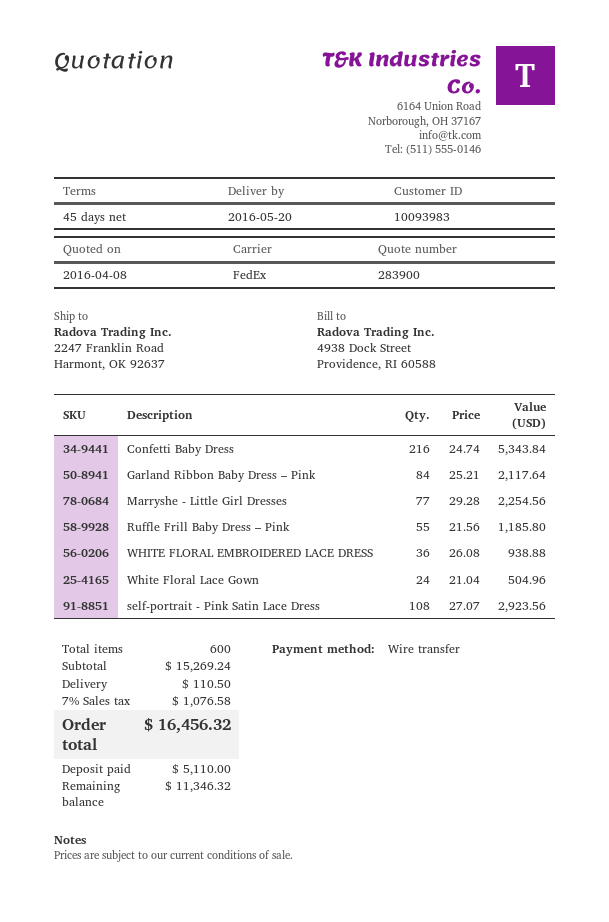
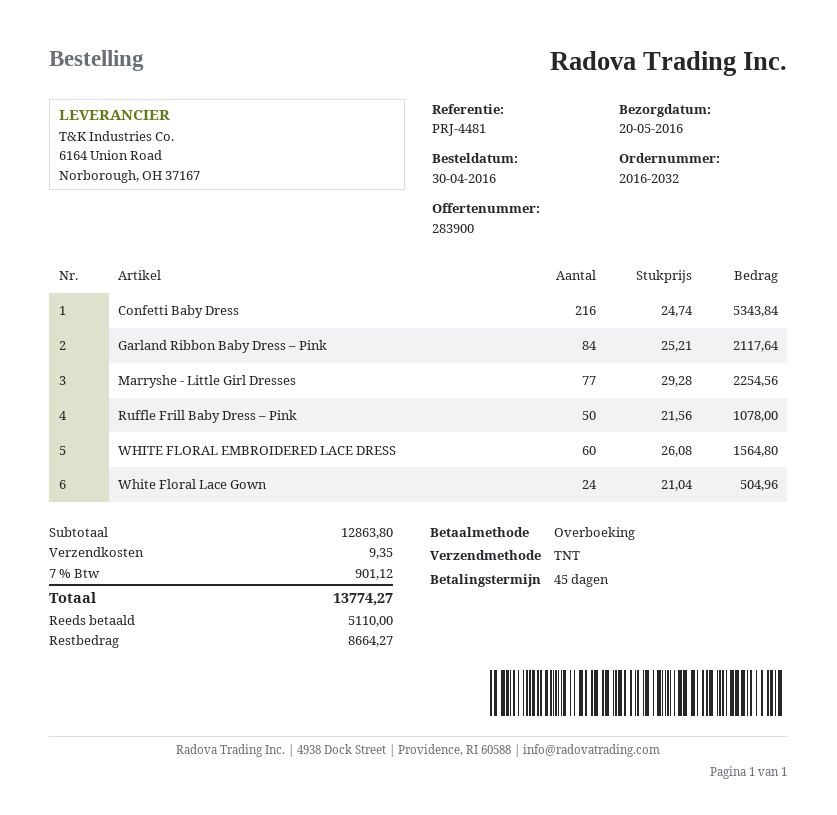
shipping method: FedEx -> TNT
Ruffle Frill Baby Dress – Pink: 55 x 21.56 = 1185.80 -> 50 x 21.56 = 1078.00
WHITE FLORAL EMBROIDERED LACE DRESS: 36 x 26.08 = 938.88 -> 60 x 26.08 = 1564.80
self-portrait - Pink Satin Lace Dress: 108 x 27.07 = 2923.56 -> none
subtotal: 15269.24 -> 12863.80
shipping: 110.50 -> 9.35
tax: 7% = 1076.58 -> 7% = 901.12
total: 16456.32 -> 13774.27
balance: 11346.32 -> 8664.27

